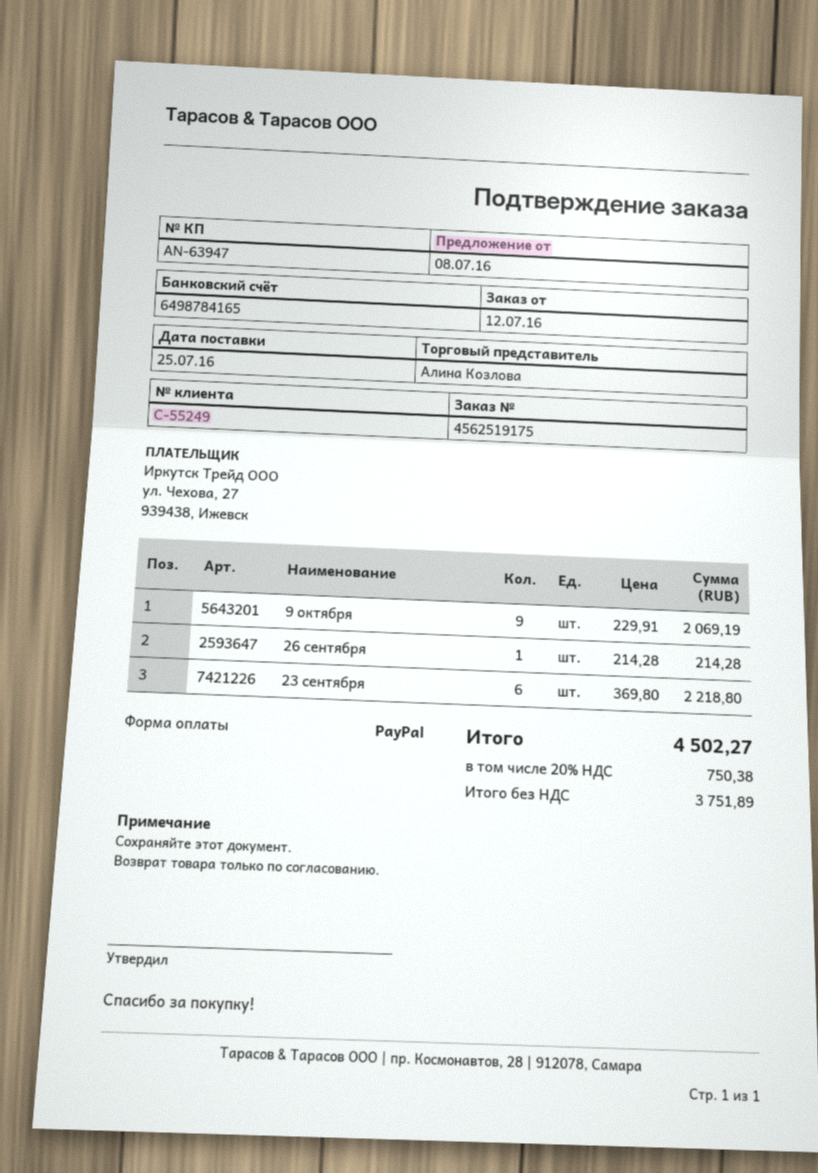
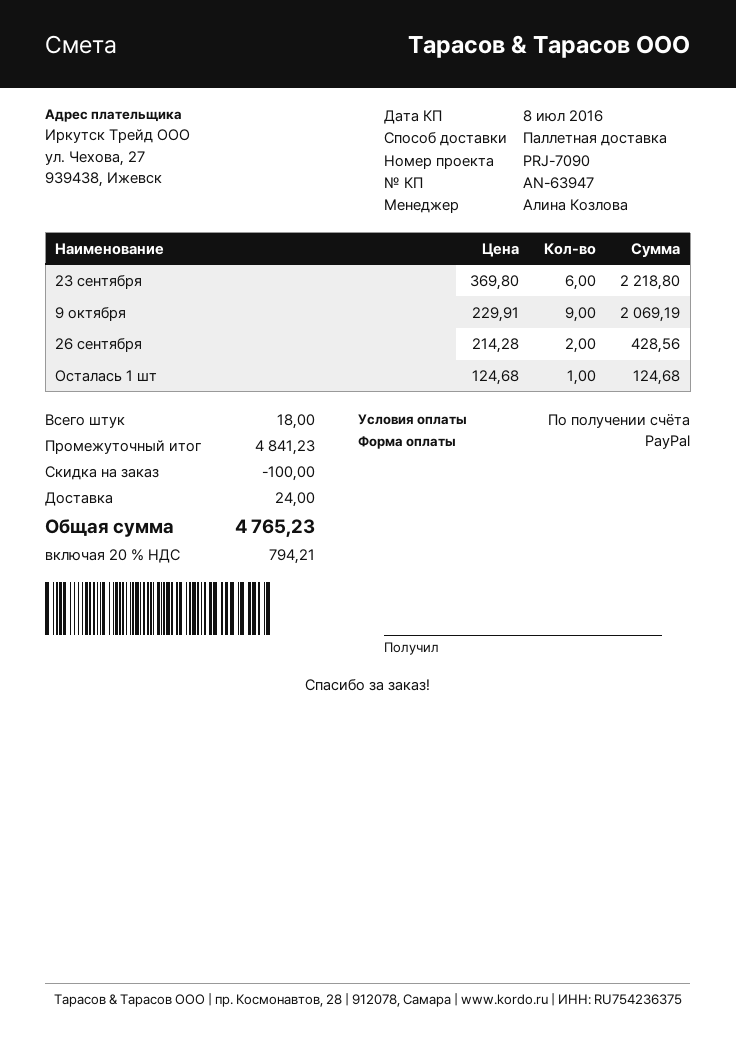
26 сентября: 1 x 214.28 = 214.28 -> 2 x 214.28 = 428.56
Осталась 1 шт: none -> 1 x 124.68 = 124.68
discount: none -> 100.00
shipping: none -> 24.00
tax: 20% = 750.38 -> 20% = 794.21
total: 4502.27 -> 4765.23

